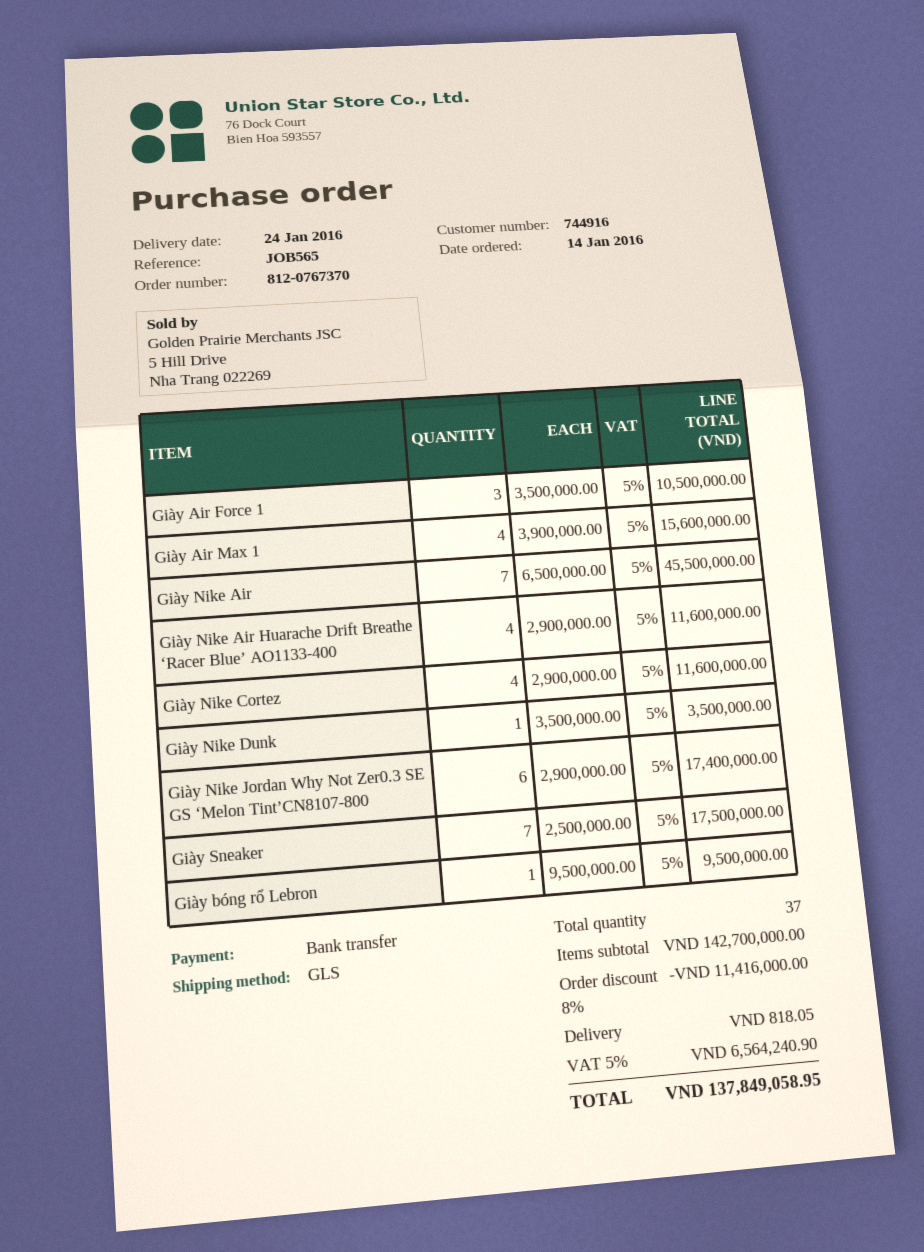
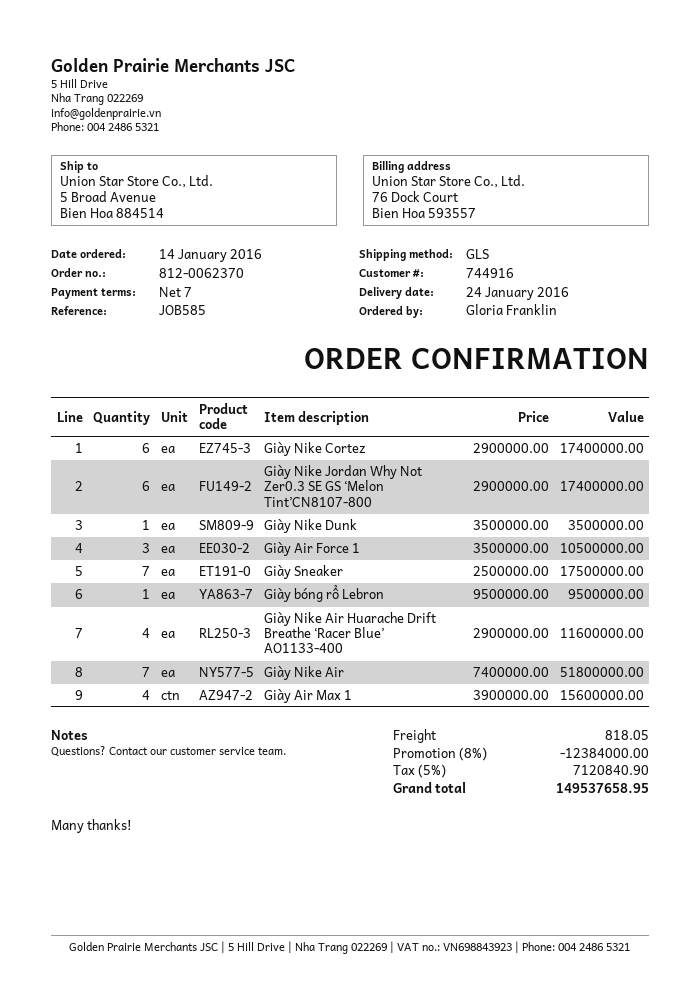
order number: 812-0767370 -> 812-0062370
reference: JOB565 -> JOB585
Giày Nike Air: 7 x 6500000.00 = 45500000.00 -> 7 x 7400000.00 = 51800000.00
Giày Nike Cortez: 4 x 2900000.00 = 11600000.00 -> 6 x 2900000.00 = 17400000.00
discount: 8% = 11416000.00 -> 8% = 12384000.00
tax: 5% = 6564240.90 -> 5% = 7120840.90
total: 137849058.95 -> 149537658.95

